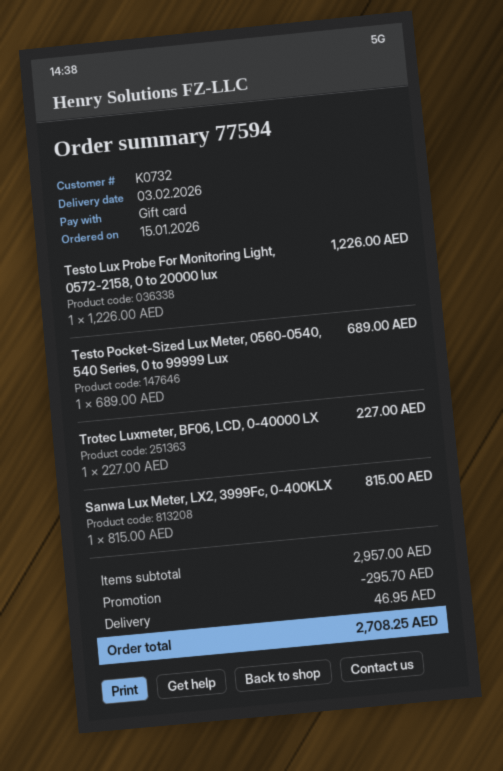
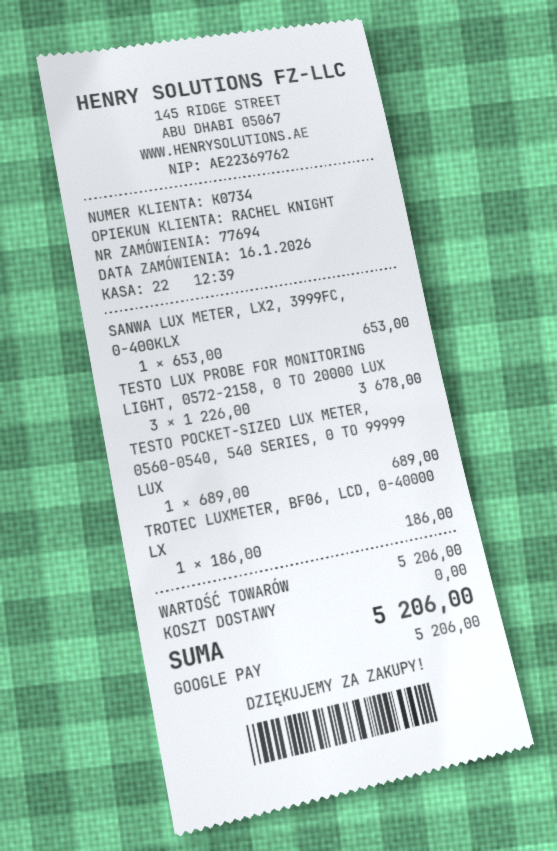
order number: 77594 -> 77694
order date: 2026-01-15 -> 2026-01-16
customer number: K0732 -> K0734
payment method: gift card -> Google Pay
Testo Lux Probe For Monitoring Light, 0572-2158, 0 to 20000 lux: 1 x 1226.00 = 1226.00 -> 3 x 1226.00 = 3678.00
Trotec Luxmeter, BF06, LCD, 0-40000 LX: 1 x 227.00 = 227.00 -> 1 x 186.00 = 186.00
Sanwa Lux Meter, LX2, 3999Fc, 0-400KLX: 1 x 815.00 = 815.00 -> 1 x 653.00 = 653.00
subtotal: 2957.00 -> 5206.00
discount: 295.70 -> none
shipping: 46.95 -> 0.00
total: 2708.25 -> 5206.00

